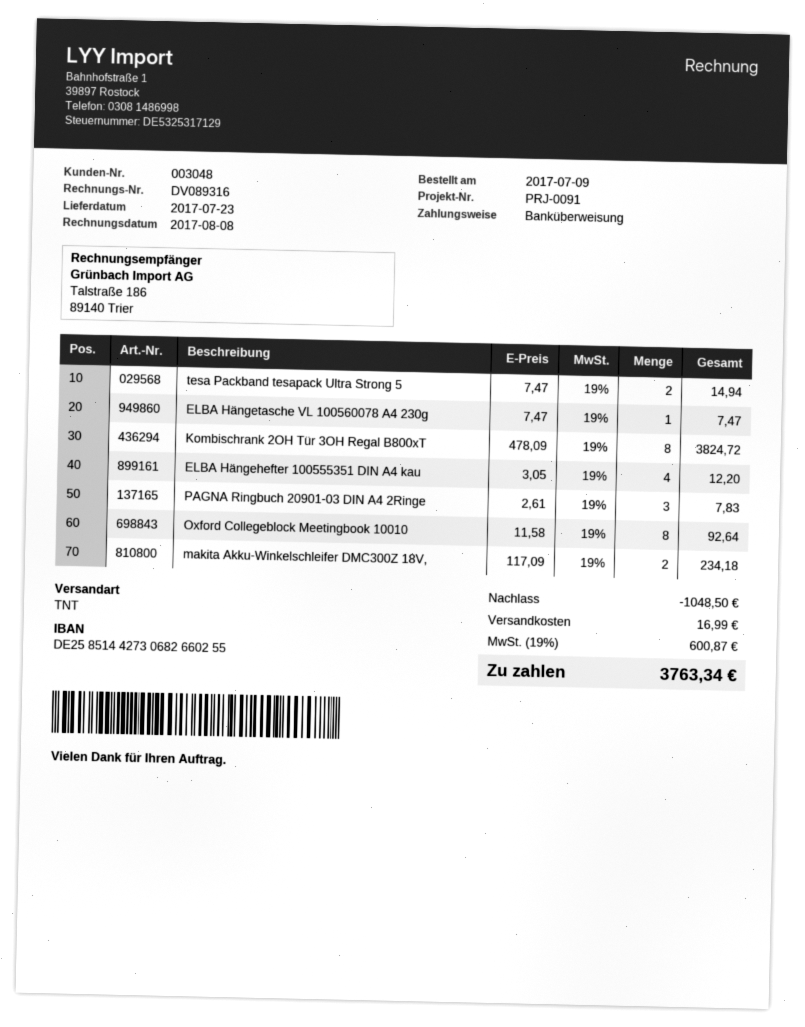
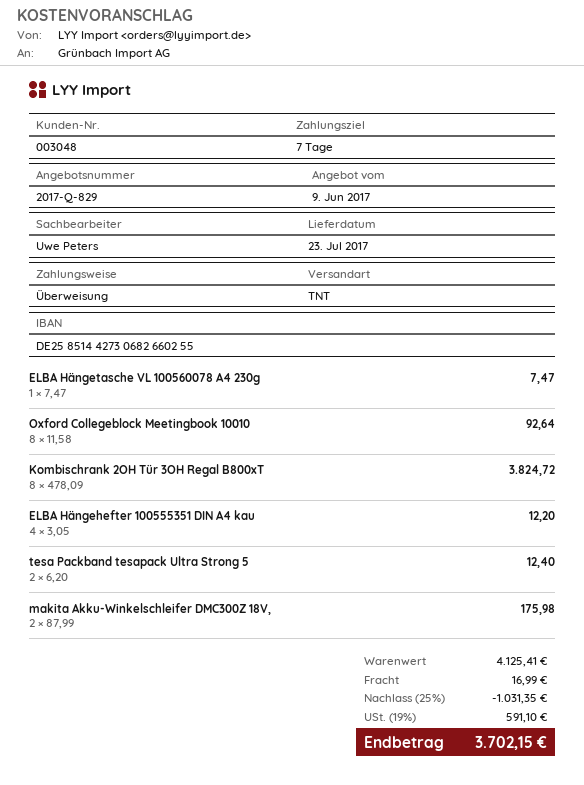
tesa Packband tesapack Ultra Strong 5: 2 x 7.47 = 14.94 -> 2 x 6.20 = 12.40
PAGNA Ringbuch 20901-03 DIN A4 2Ringe: 3 x 2.61 = 7.83 -> none
makita Akku-Winkelschleifer DMC300Z 18V,: 2 x 117.09 = 234.18 -> 2 x 87.99 = 175.98
discount: 1048.50 -> 1031.35
tax: 19% = 600.87 -> 19% = 591.10
total: 3763.34 -> 3702.15

